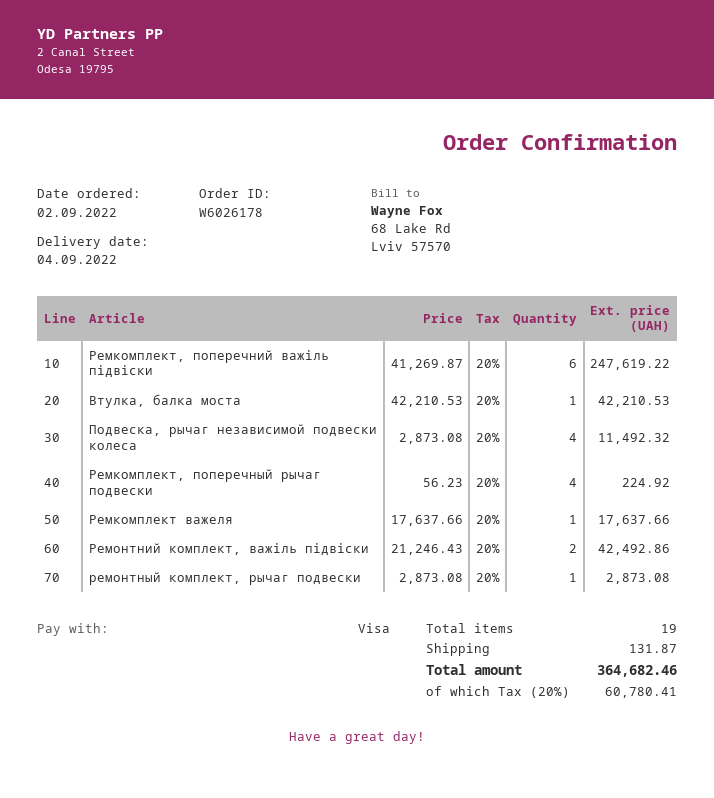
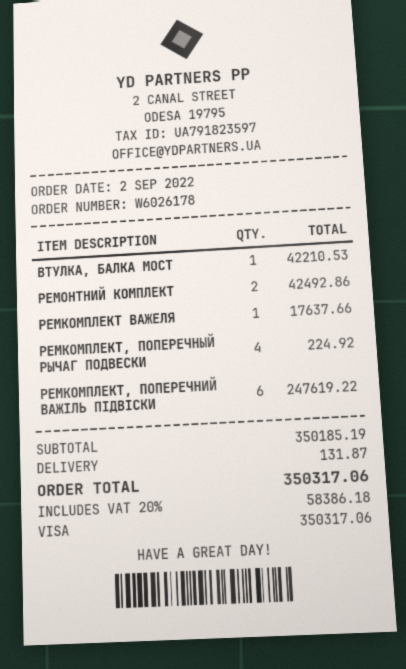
Подвеска, рычаг независимой подвески колеса: 4 for 11492.32 -> none
ремонтный комплект, рычаг подвески: 1 for 2873.08 -> none
tax: 20% = 60780.41 -> 20% = 58386.18
total: 364682.46 -> 350317.06

